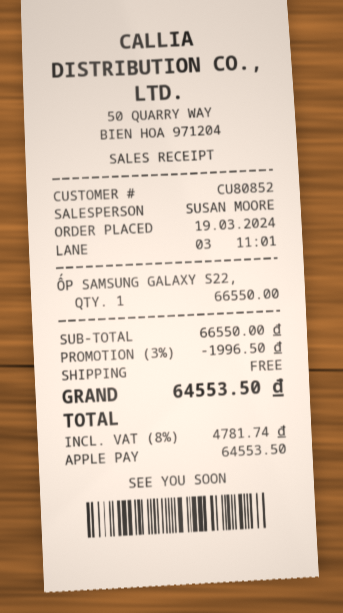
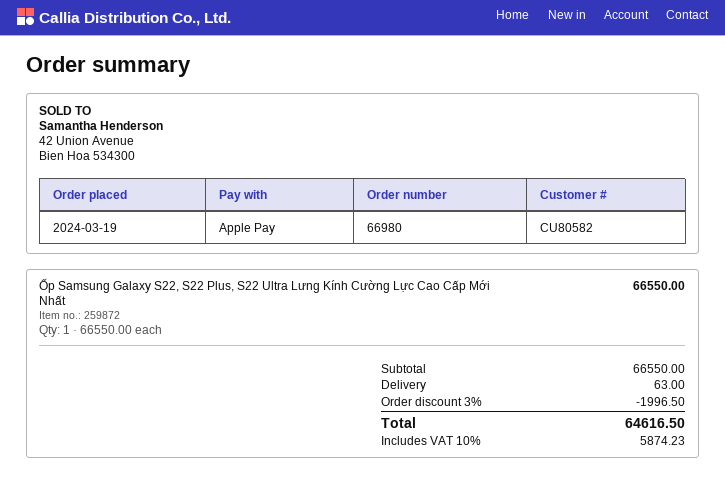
customer number: CU80852 -> CU80582
shipping: 0.00 -> 63.00
tax: 8% = 4781.74 -> 10% = 5874.23
total: 64553.50 -> 64616.50

